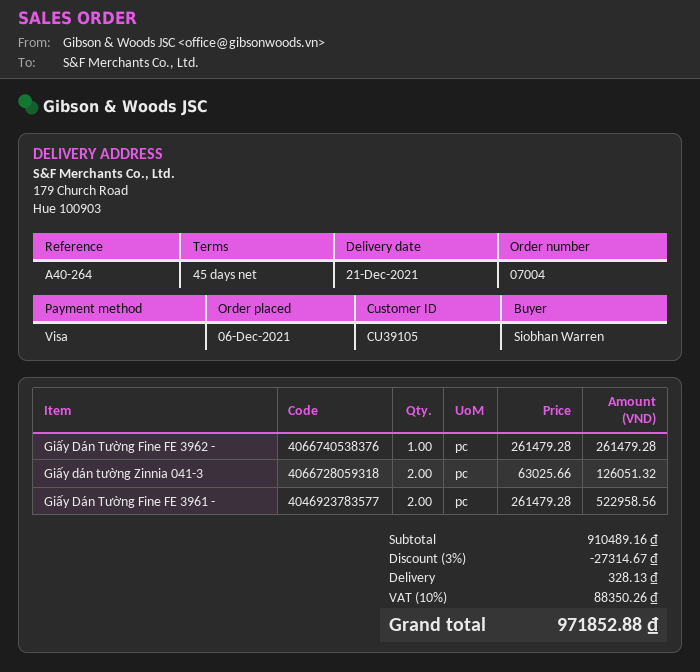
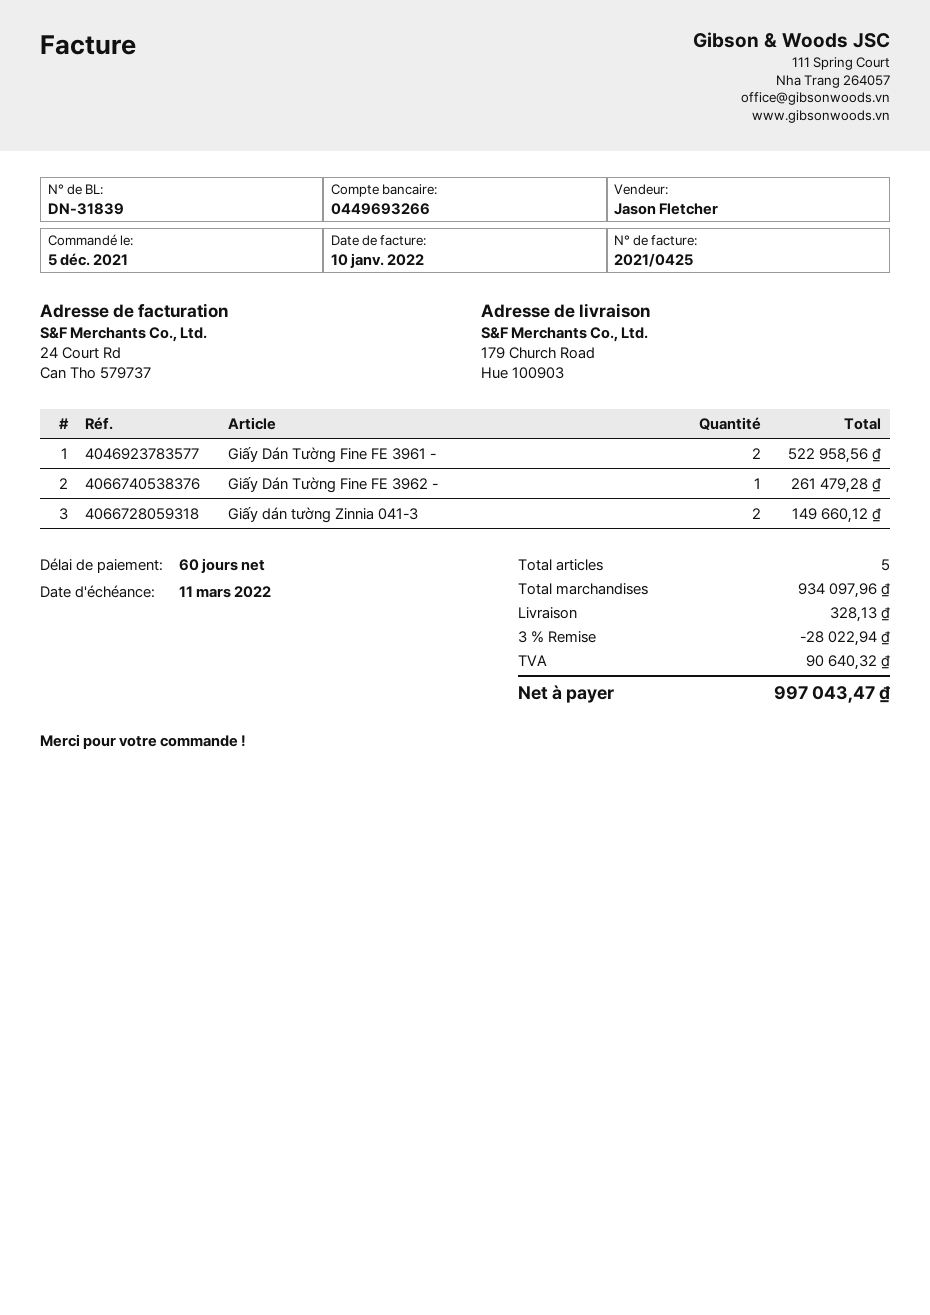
order date: 2021-12-06 -> 2021-12-05
payment terms: 45 days -> 60 days
Giấy dán tường Zinnia 041-3: 2 for 126051.32 -> 2 for 149660.12
subtotal: 910489.16 -> 934097.96
discount: 3% = 27314.67 -> 3% = 28022.94
tax: 88350.26 -> 90640.32
total: 971852.88 -> 997043.47

